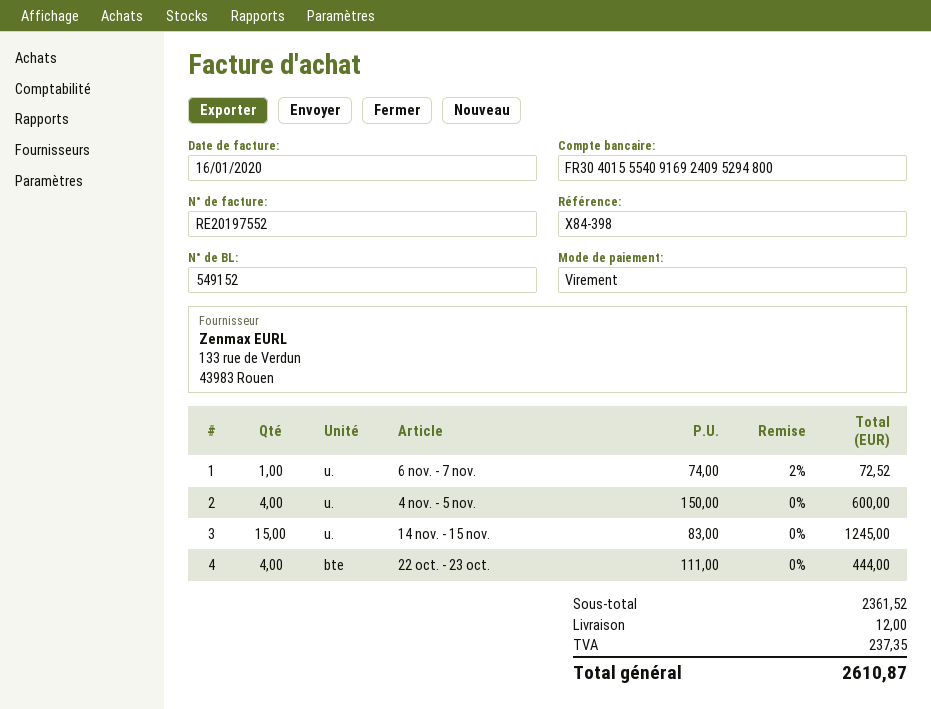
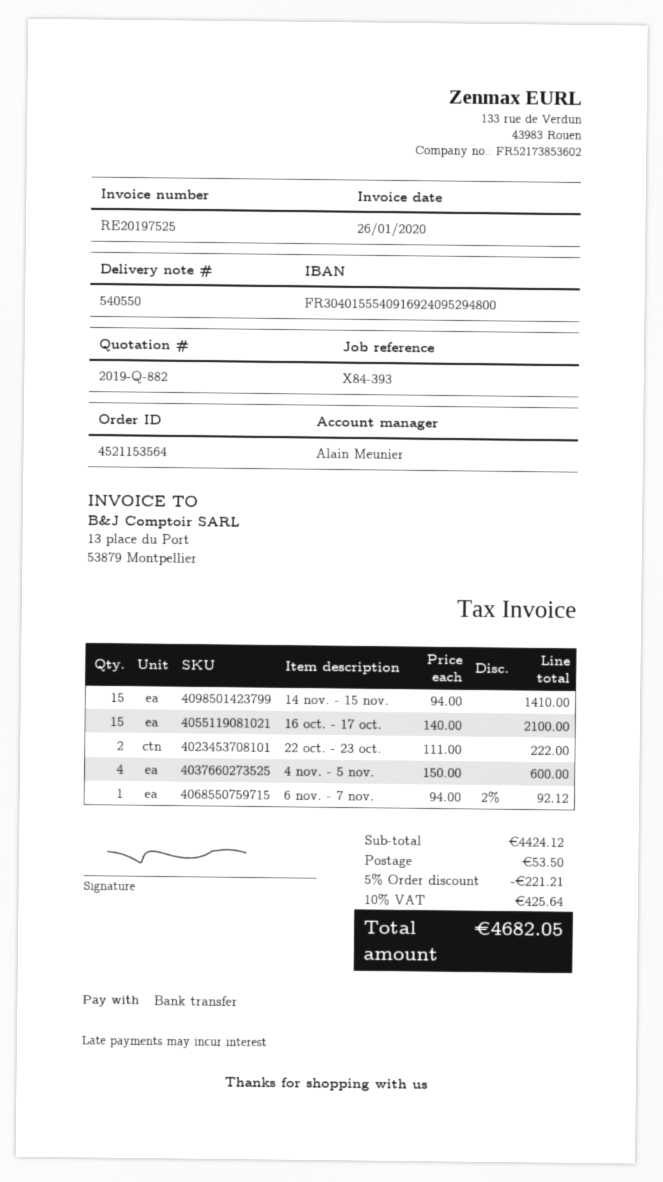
delivery note number: 549152 -> 540550
invoice number: RE20197552 -> RE20197525
invoice date: 2020-01-16 -> 2020-01-26
reference: X84-398 -> X84-393
6 nov. - 7 nov.: 1 x 74.00 - 2% = 72.52 -> 1 x 94.00 - 2% = 92.12
14 nov. - 15 nov.: 15 x 83.00 = 1245.00 -> 15 x 94.00 = 1410.00
22 oct. - 23 oct.: 4 x 111.00 = 444.00 -> 2 x 111.00 = 222.00
16 oct. - 17 oct.: none -> 15 x 140.00 = 2100.00
subtotal: 2361.52 -> 4424.12
discount: none -> 5% = 221.21
shipping: 12.00 -> 53.50
tax: 237.35 -> 425.64
total: 2610.87 -> 4682.05

